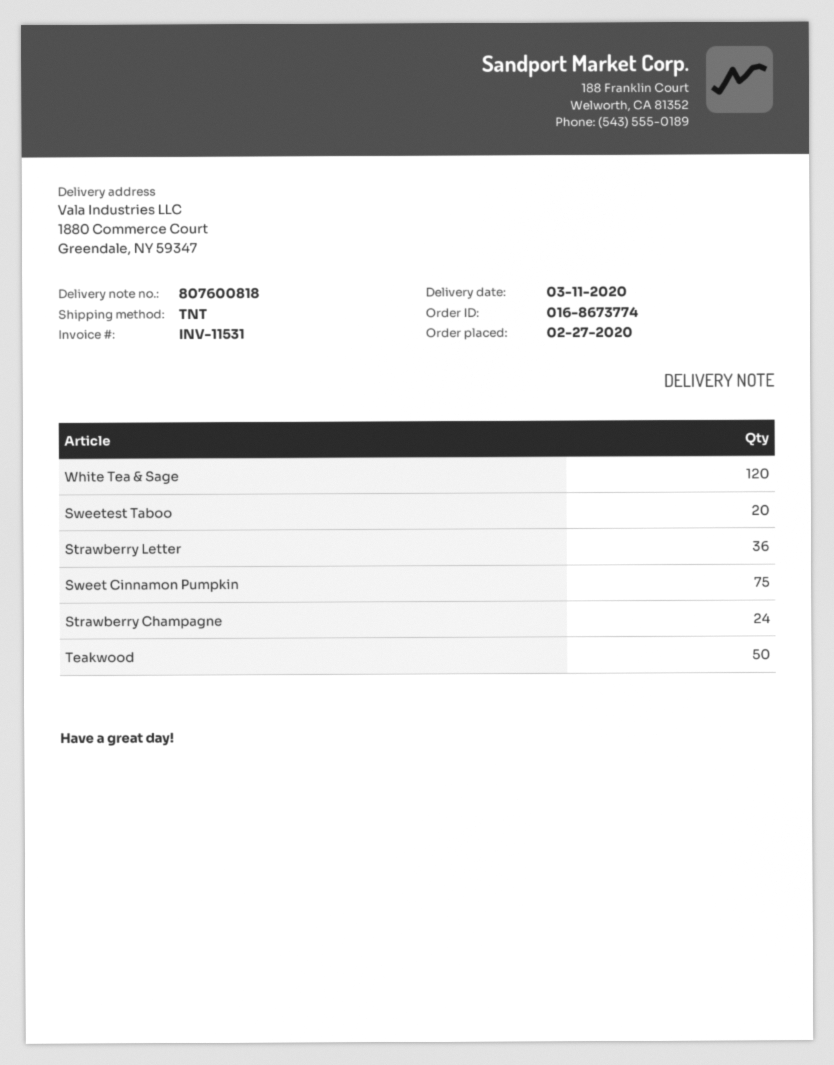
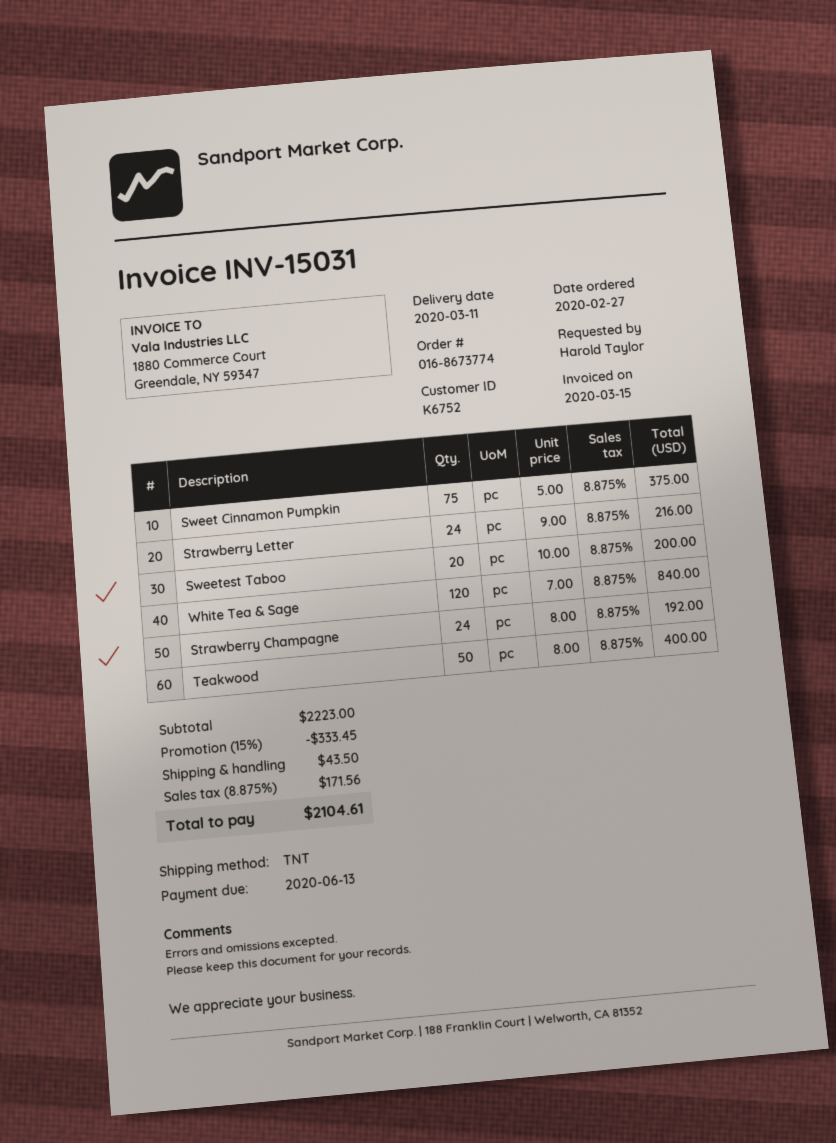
invoice number: INV-11531 -> INV-15031
Strawberry Letter: 36 -> 24

